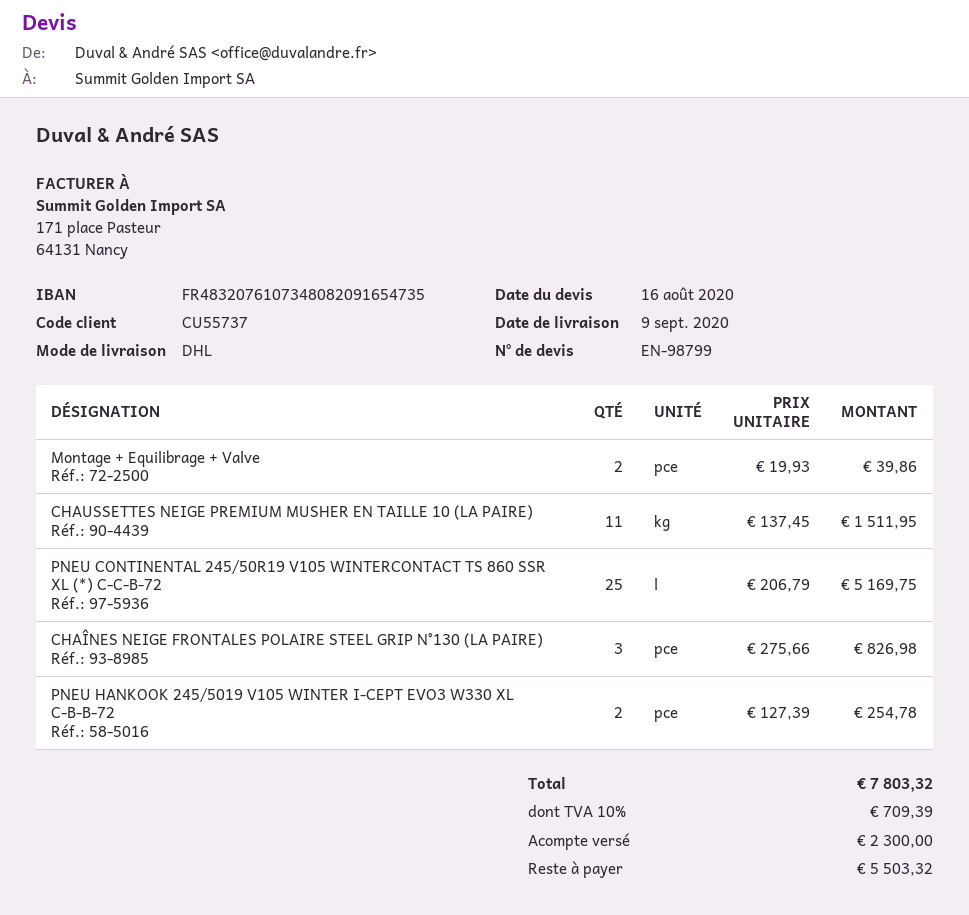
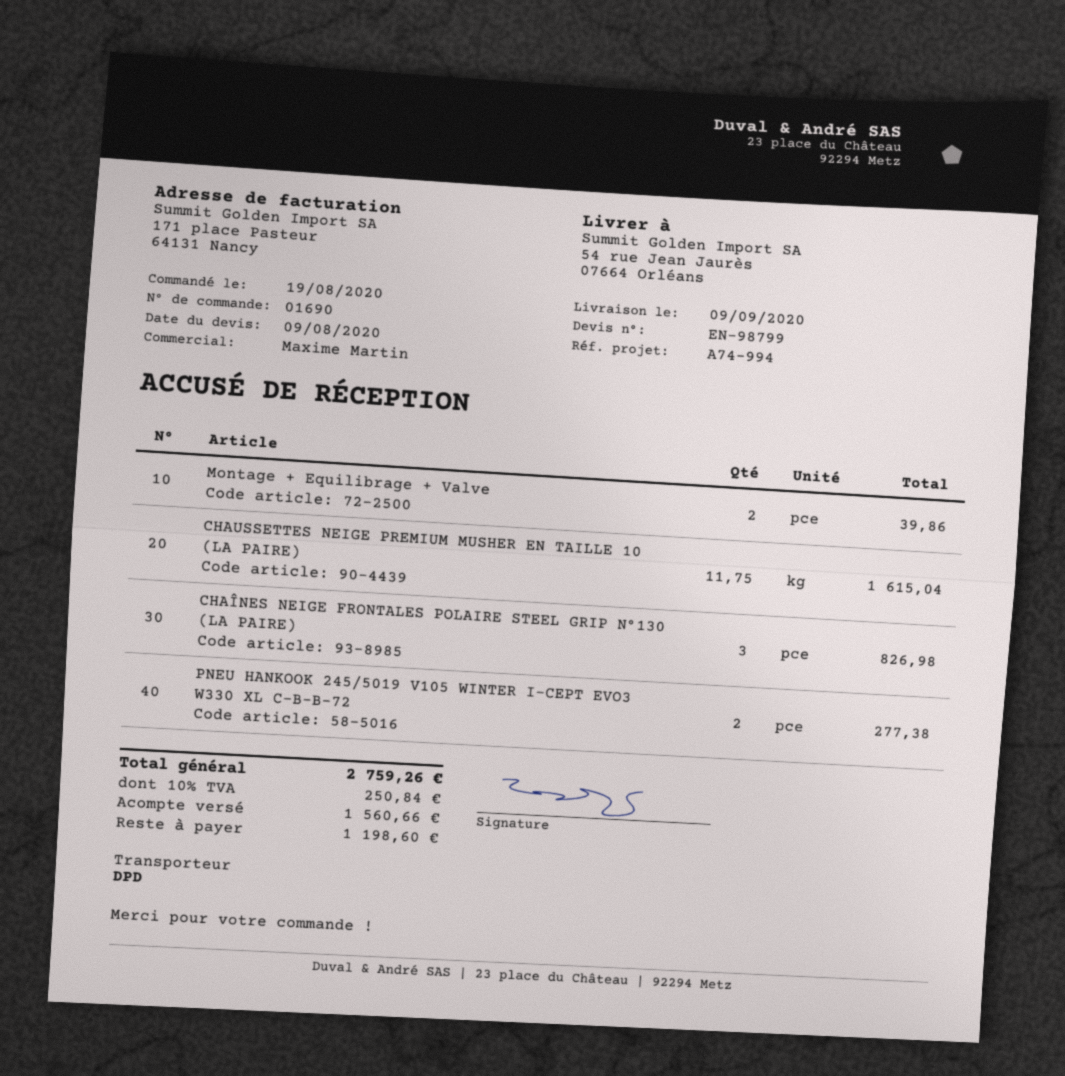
quote date: 2020-08-16 -> 2020-08-09
shipping method: DHL -> DPD
CHAUSSETTES NEIGE PREMIUM MUSHER EN TAILLE 10 (LA PAIRE): 11 for 1511.95 -> 11.75 for 1615.04
PNEU CONTINENTAL 245/50R19 V105 WINTERCONTACT TS 860 SSR XL (*) C-C-B-72: 25 for 5169.75 -> none
PNEU HANKOOK 245/5019 V105 WINTER I-CEPT EVO3 W330 XL C-B-B-72: 2 for 254.78 -> 2 for 277.38
tax: 10% = 709.39 -> 10% = 250.84
total: 7803.32 -> 2759.26
deposit: 2300.00 -> 1560.66
balance: 5503.32 -> 1198.60

